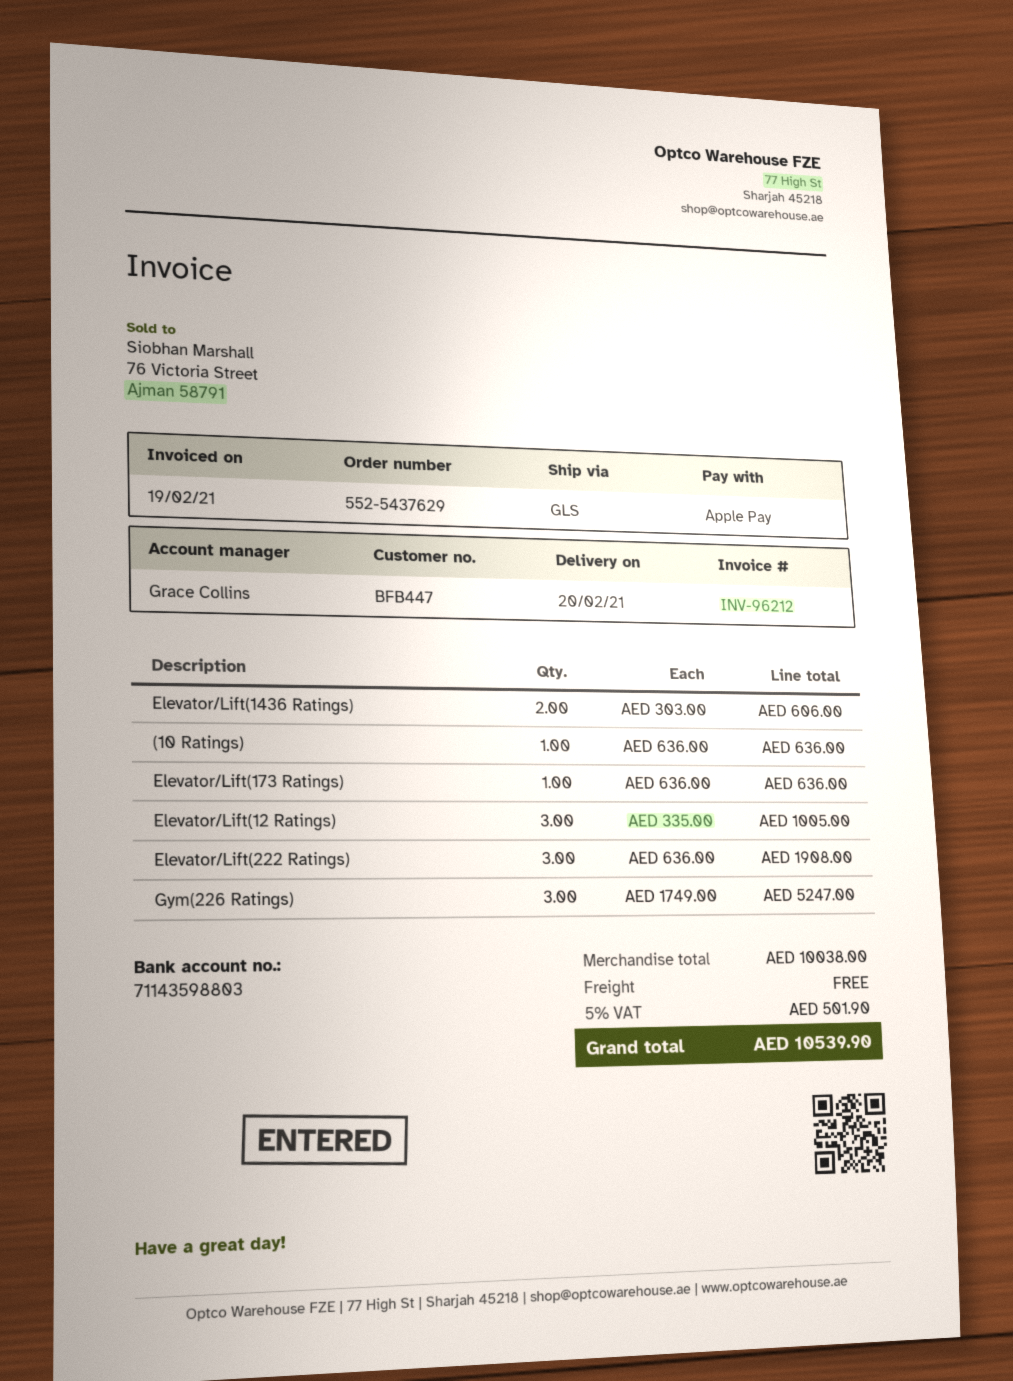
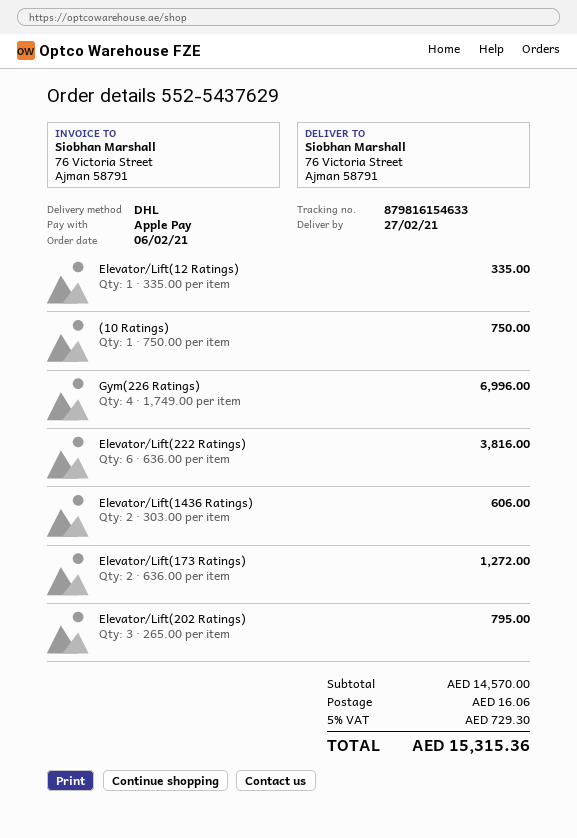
delivery date: 2021-02-20 -> 2021-02-27
shipping method: GLS -> DHL
(10 Ratings): 1 x 636.00 = 636.00 -> 1 x 750.00 = 750.00
Elevator/Lift(173 Ratings): 1 x 636.00 = 636.00 -> 2 x 636.00 = 1272.00
Elevator/Lift(12 Ratings): 3 x 335.00 = 1005.00 -> 1 x 335.00 = 335.00
Elevator/Lift(222 Ratings): 3 x 636.00 = 1908.00 -> 6 x 636.00 = 3816.00
Gym(226 Ratings): 3 x 1749.00 = 5247.00 -> 4 x 1749.00 = 6996.00
Elevator/Lift(202 Ratings): none -> 3 x 265.00 = 795.00
subtotal: 10038.00 -> 14570.00
shipping: 0.00 -> 16.06
tax: 5% = 501.90 -> 5% = 729.30
total: 10539.90 -> 15315.36

